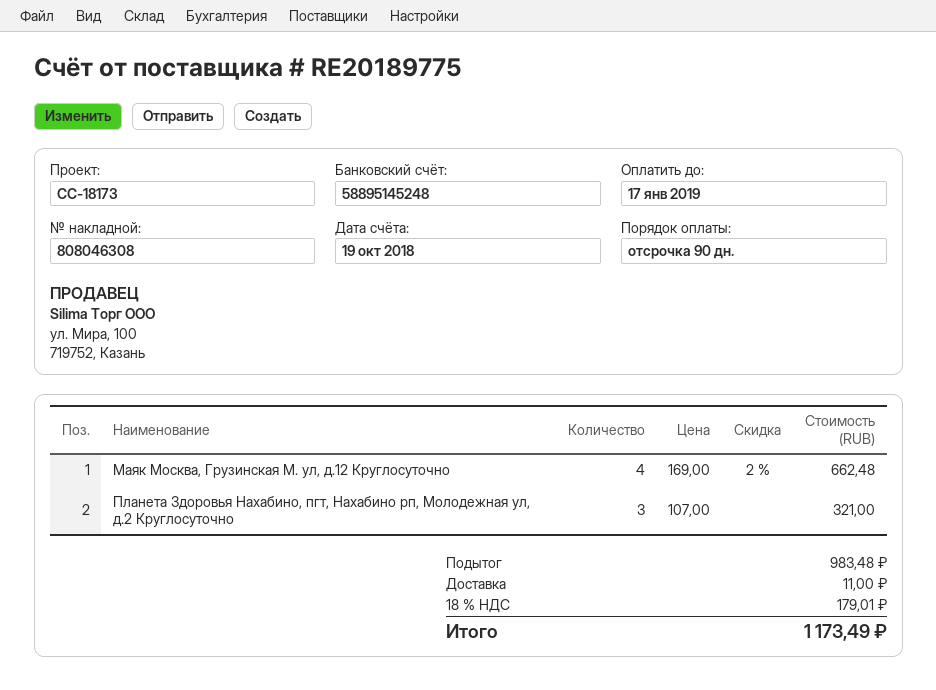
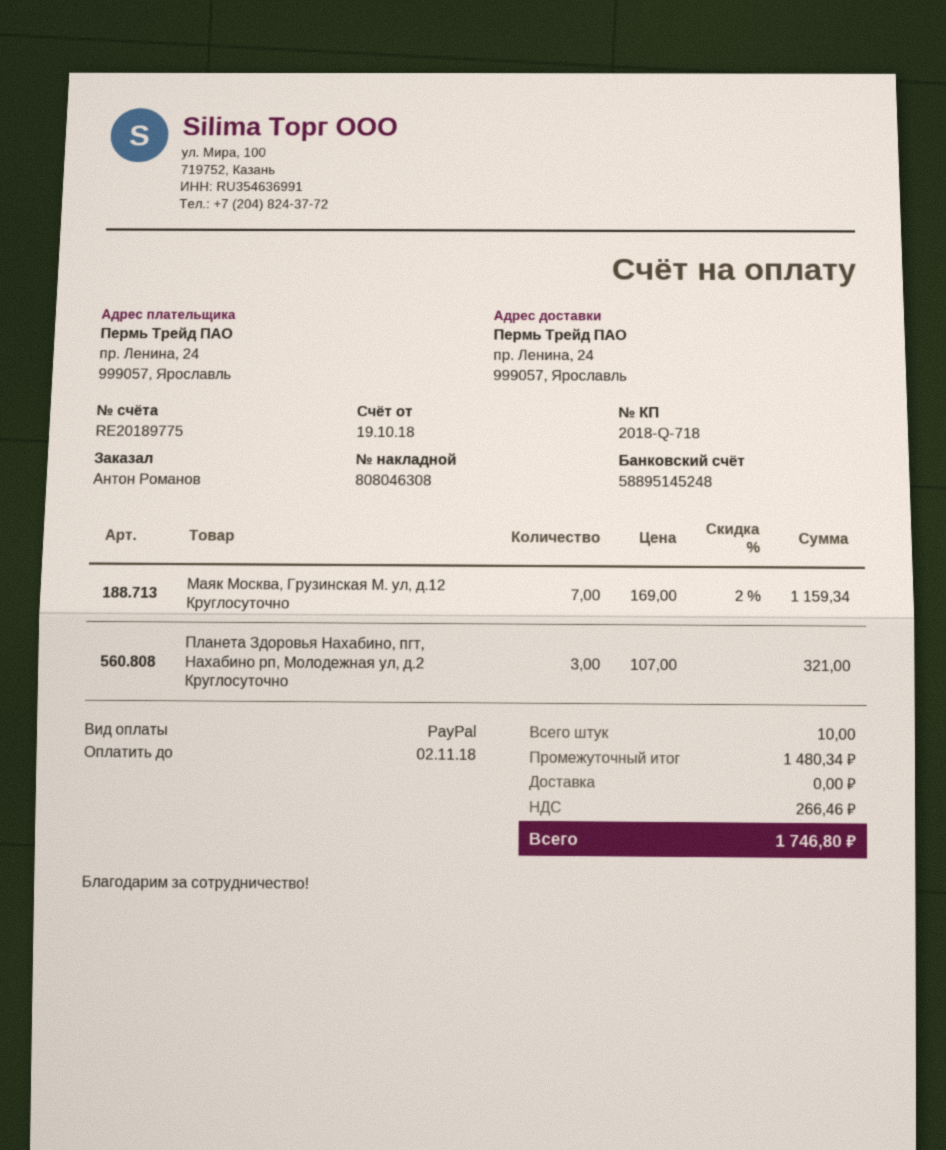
due date: 2019-01-17 -> 2018-11-02
Маяк Москва, Грузинская М. ул, д.12 Круглосуточно: 4 x 169.00 - 2% = 662.48 -> 7 x 169.00 - 2% = 1159.34
subtotal: 983.48 -> 1480.34
shipping: 11.00 -> 0.00
tax: 179.01 -> 266.46
total: 1173.49 -> 1746.80

